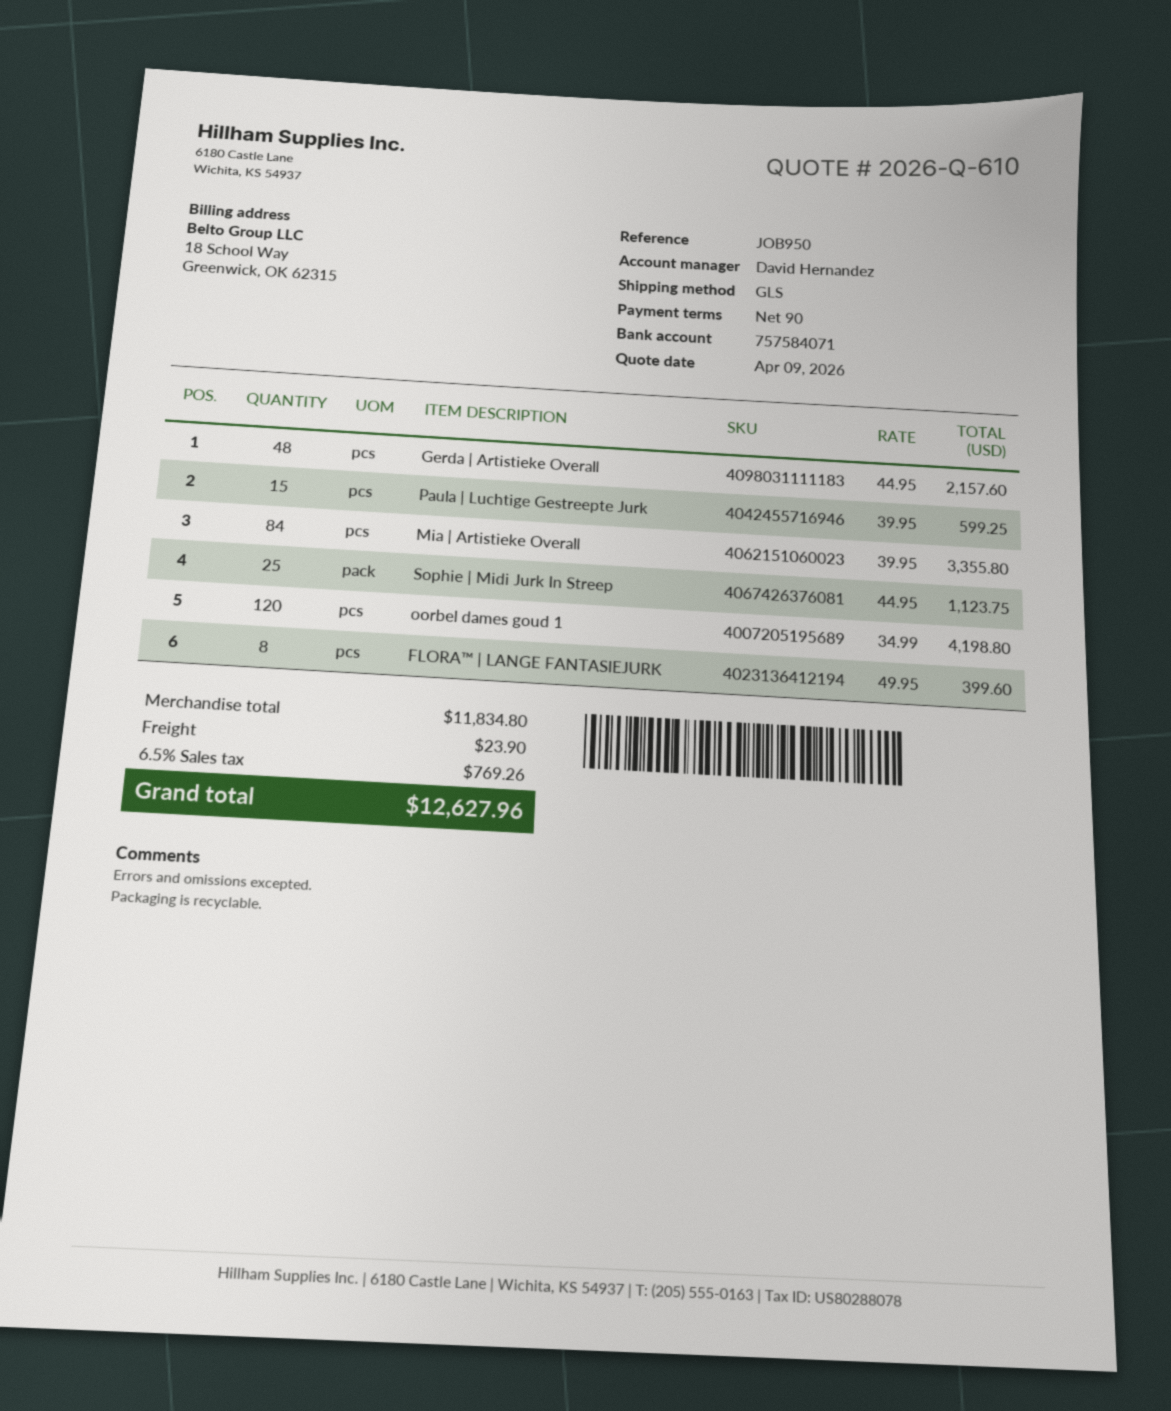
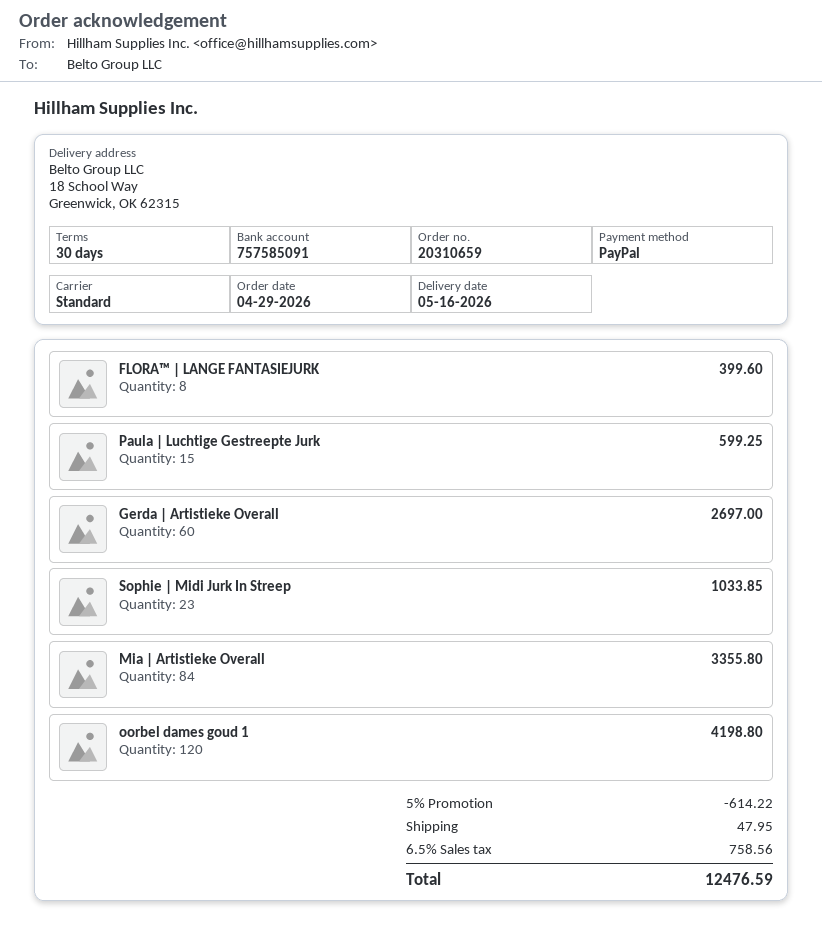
payment terms: 90 days -> 30 days
bank account: 757584071 -> 757585091
shipping method: GLS -> standard
Gerda | Artistieke Overall: 48 for 2157.60 -> 60 for 2697.00
Sophie | Midi Jurk In Streep: 25 for 1123.75 -> 23 for 1033.85
discount: none -> 5% = 614.22
shipping: 23.90 -> 47.95
tax: 6.5% = 769.26 -> 6.5% = 758.56
total: 12627.96 -> 12476.59

